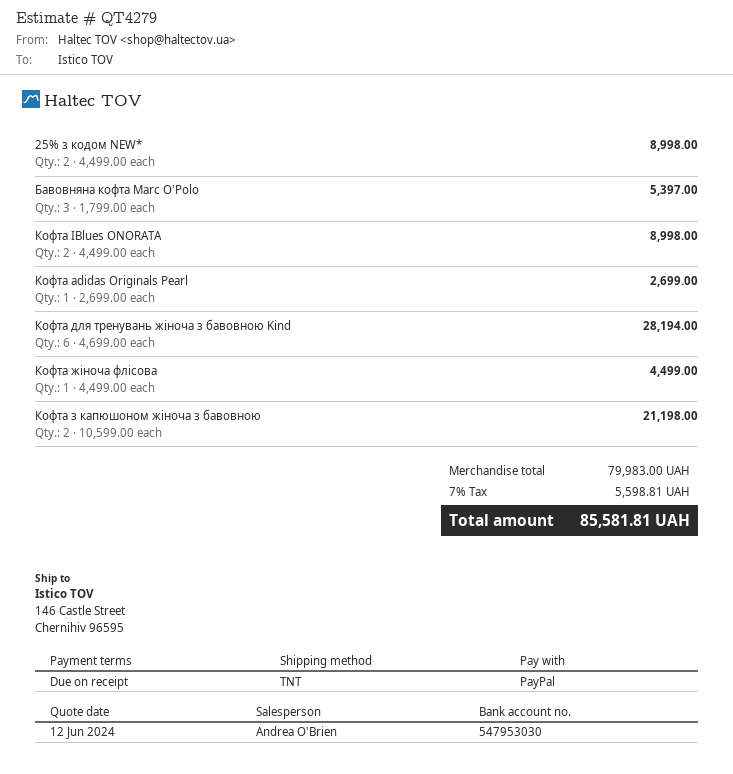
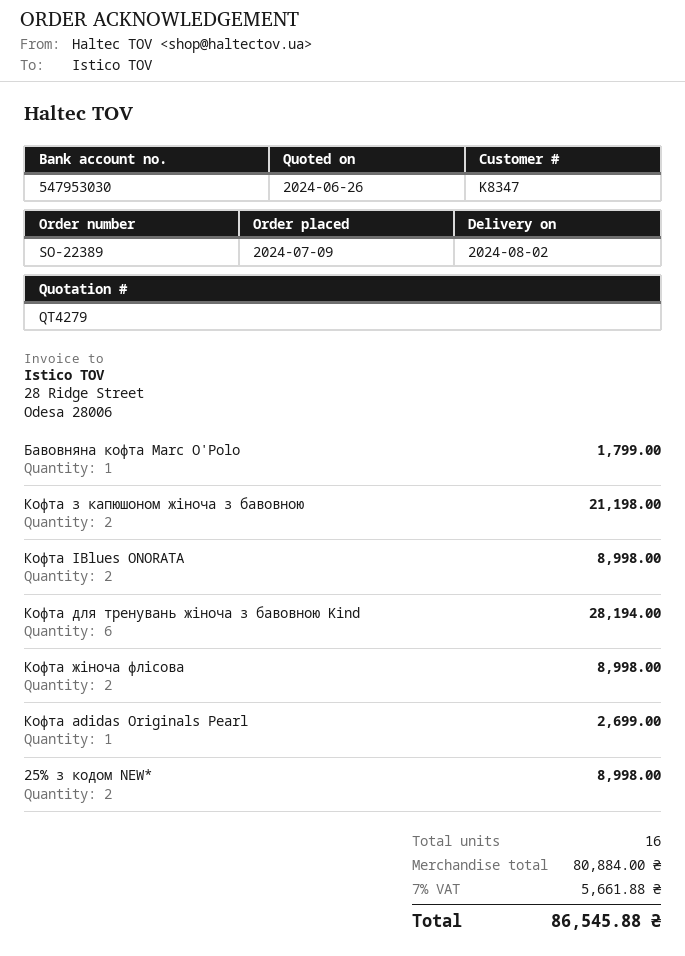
quote date: 2024-06-12 -> 2024-06-26
Бавовняна кофта Marc O'Polo: 3 for 5397.00 -> 1 for 1799.00
Кофта жіноча флісова: 1 for 4499.00 -> 2 for 8998.00
subtotal: 79983.00 -> 80884.00
tax: 7% = 5598.81 -> 7% = 5661.88
total: 85581.81 -> 86545.88

